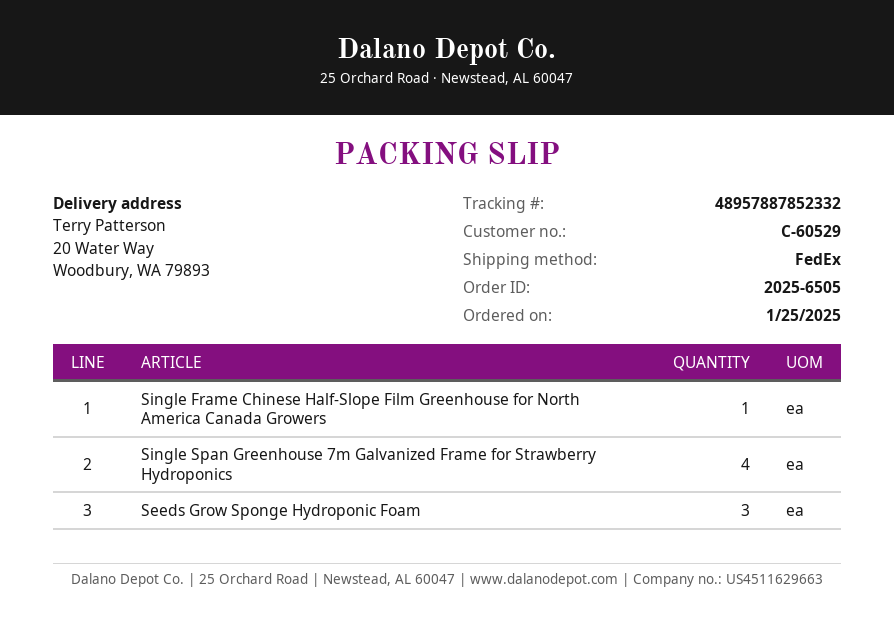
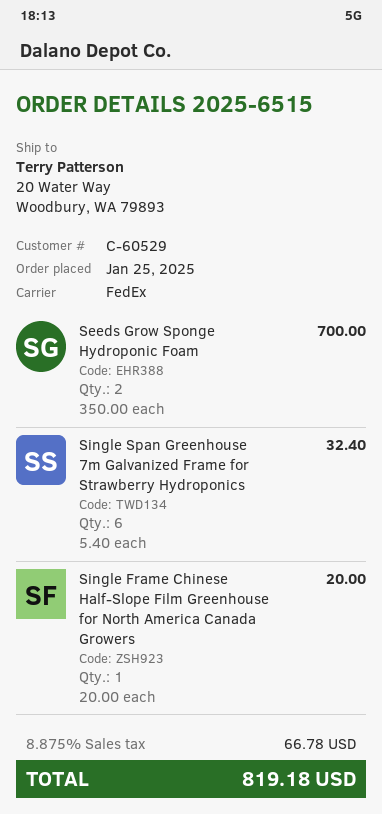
order number: 2025-6505 -> 2025-6515
Single Span Greenhouse 7m Galvanized Frame for Strawberry Hydroponics: 4 -> 6
Seeds Grow Sponge Hydroponic Foam: 3 -> 2

